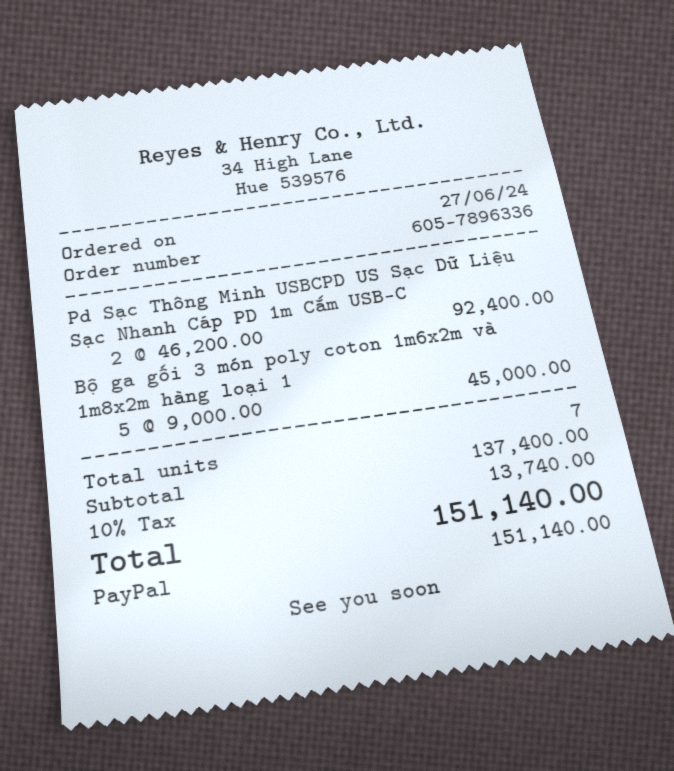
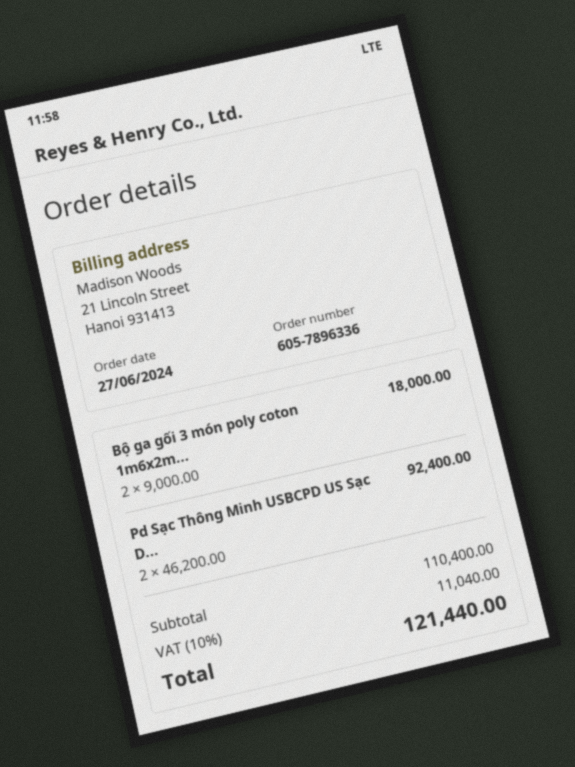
Bộ ga gối 3 món poly coton 1m6x2m và 1m8x2m hàng loại 1: 5 x 9000.00 = 45000.00 -> 2 x 9000.00 = 18000.00
subtotal: 137400.00 -> 110400.00
tax: 10% = 13740.00 -> 10% = 11040.00
total: 151140.00 -> 121440.00

